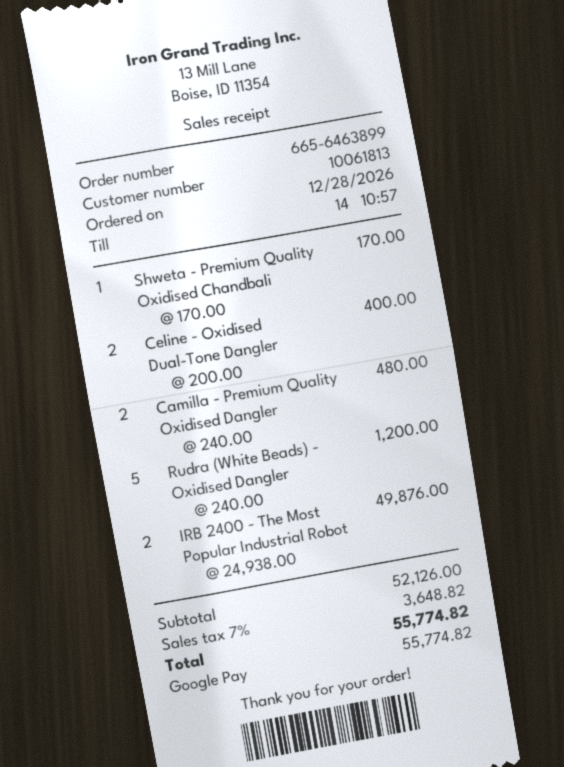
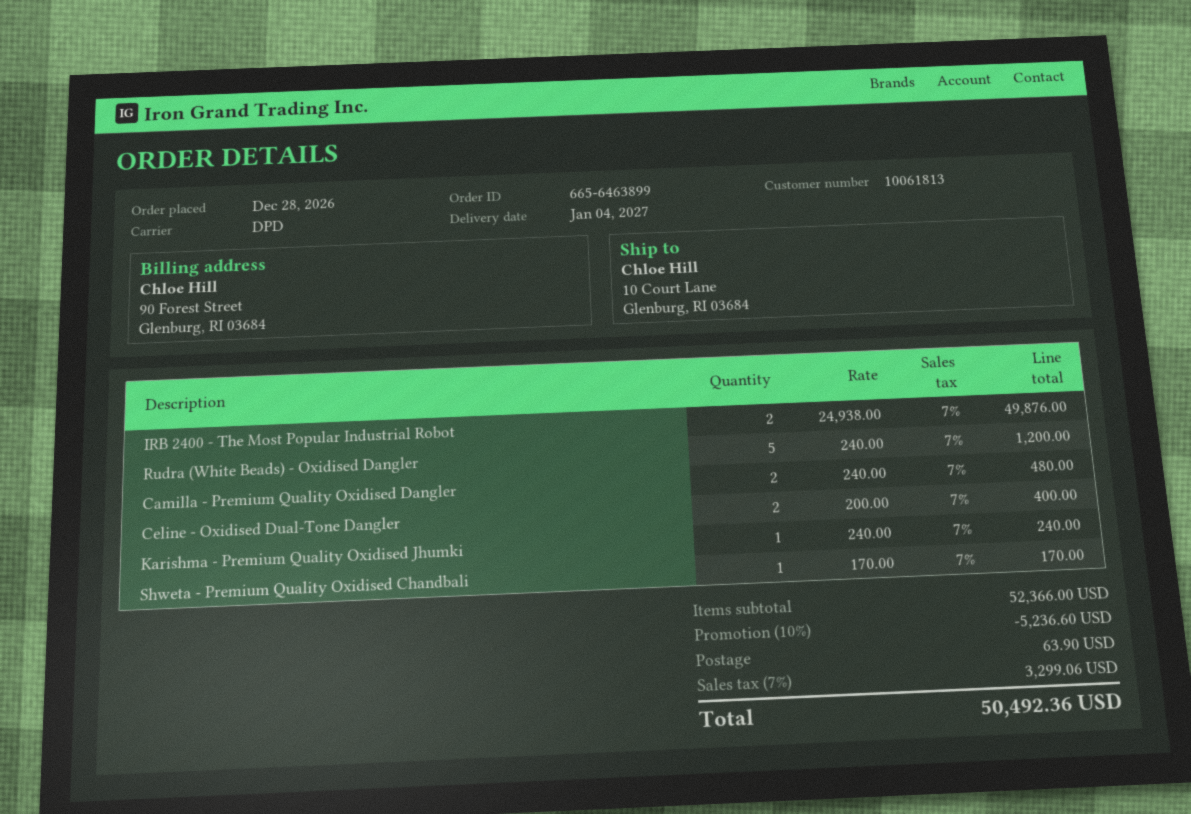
Karishma - Premium Quality Oxidised Jhumki: none -> 1 x 240.00 = 240.00
subtotal: 52126.00 -> 52366.00
discount: none -> 10% = 5236.60
shipping: none -> 63.90
tax: 7% = 3648.82 -> 7% = 3299.06
total: 55774.82 -> 50492.36

